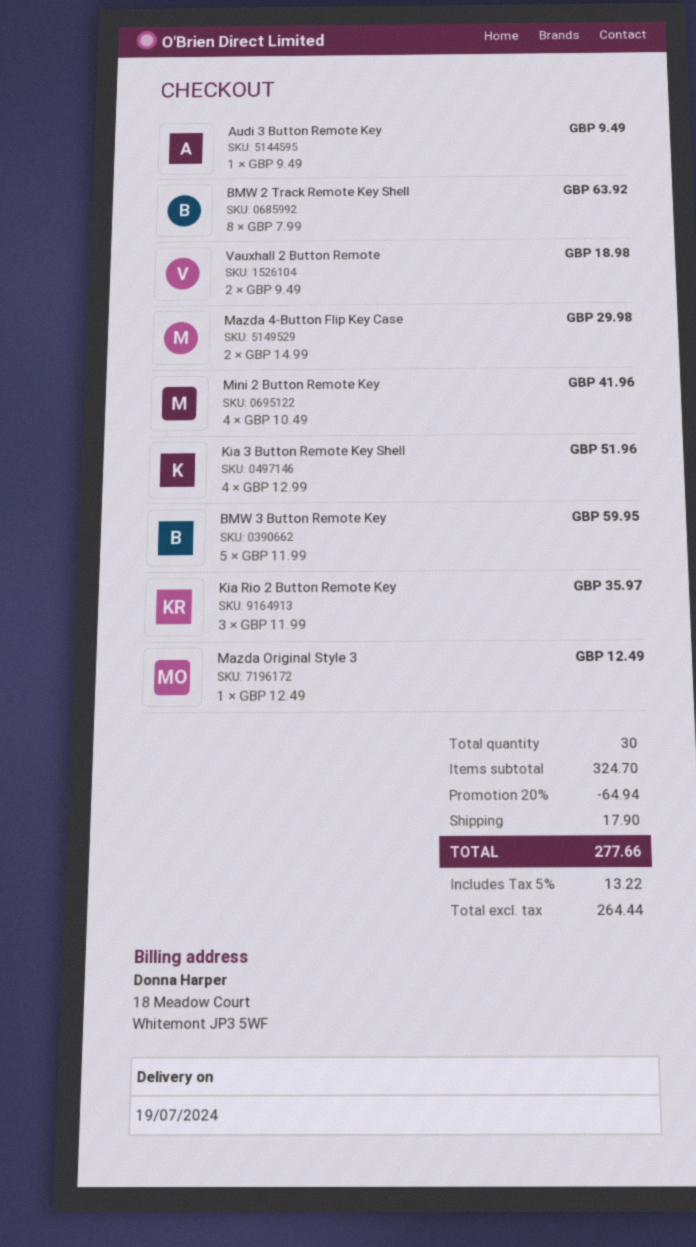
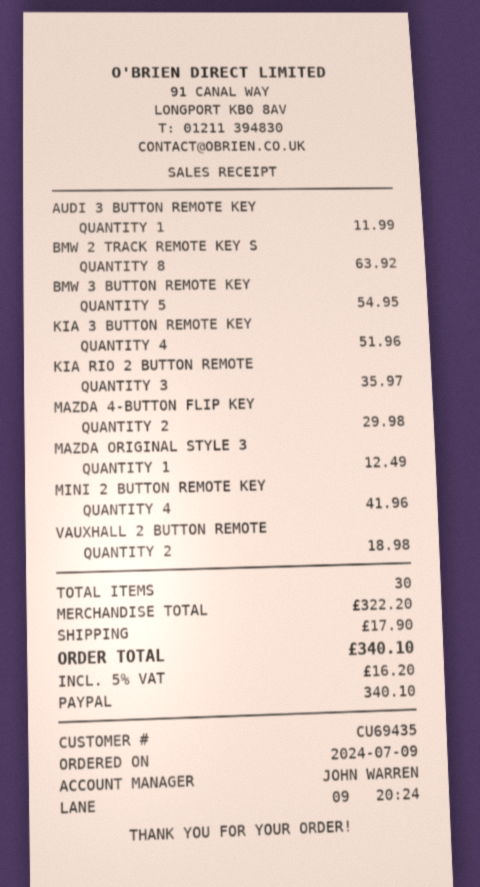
Audi 3 Button Remote Key: 1 for 9.49 -> 1 for 11.99
BMW 3 Button Remote Key: 5 for 59.95 -> 5 for 54.95
subtotal: 324.70 -> 322.20
discount: 20% = 64.94 -> none
tax: 5% = 13.22 -> 5% = 16.20
total: 277.66 -> 340.10

